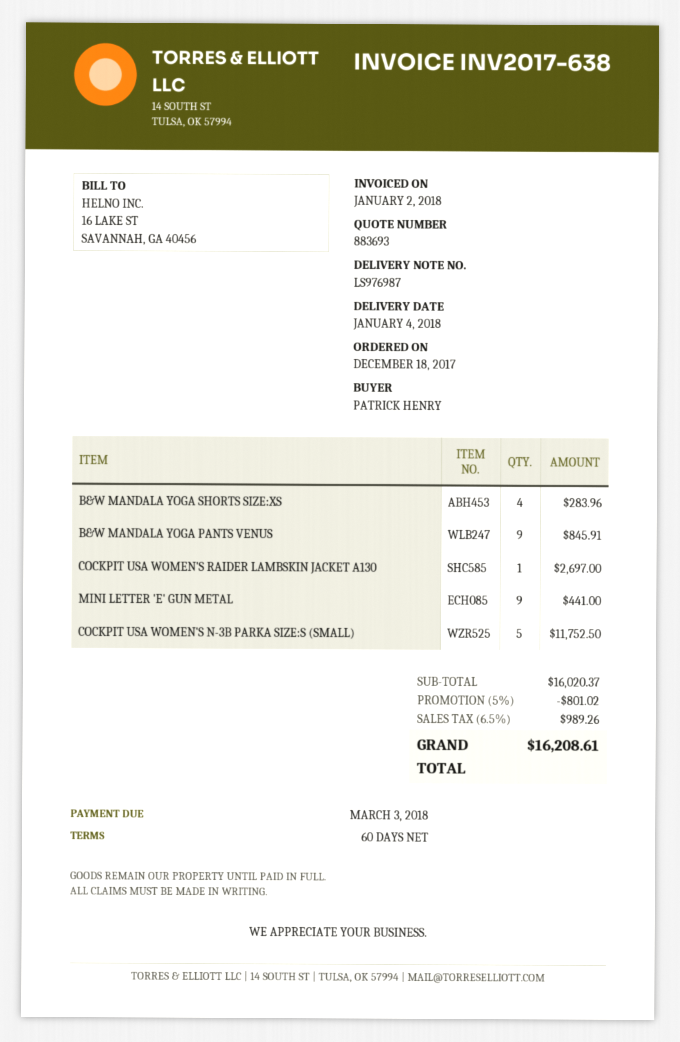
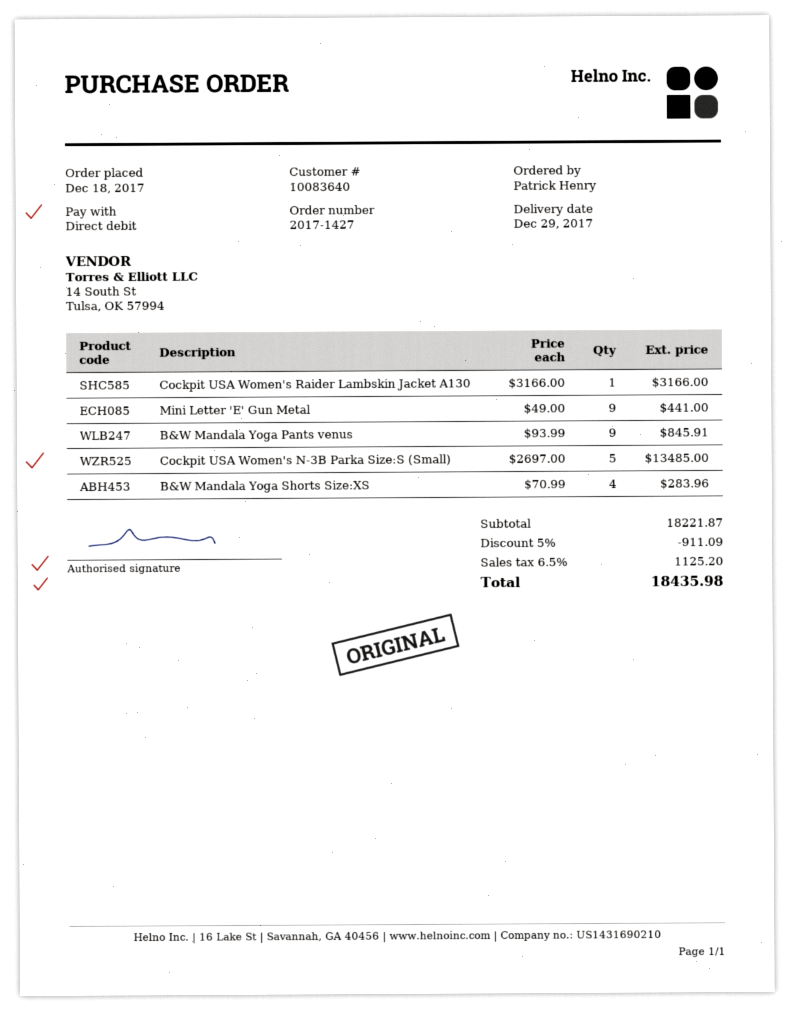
delivery date: 2018-01-04 -> 2017-12-29
COCKPIT USA WOMEN'S RAIDER LAMBSKIN JACKET A130: 1 for 2697.00 -> 1 for 3166.00
COCKPIT USA WOMEN'S N-3B PARKA SIZE:S (SMALL): 5 for 11752.50 -> 5 for 13485.00
subtotal: 16020.37 -> 18221.87
discount: 5% = 801.02 -> 5% = 911.09
tax: 6.5% = 989.26 -> 6.5% = 1125.20
total: 16208.61 -> 18435.98

